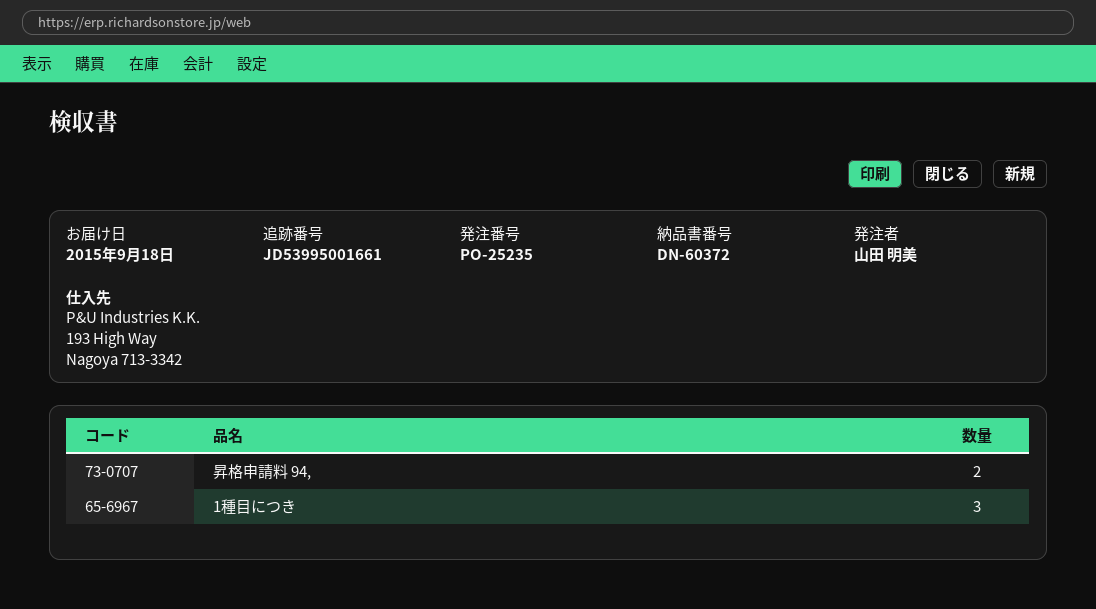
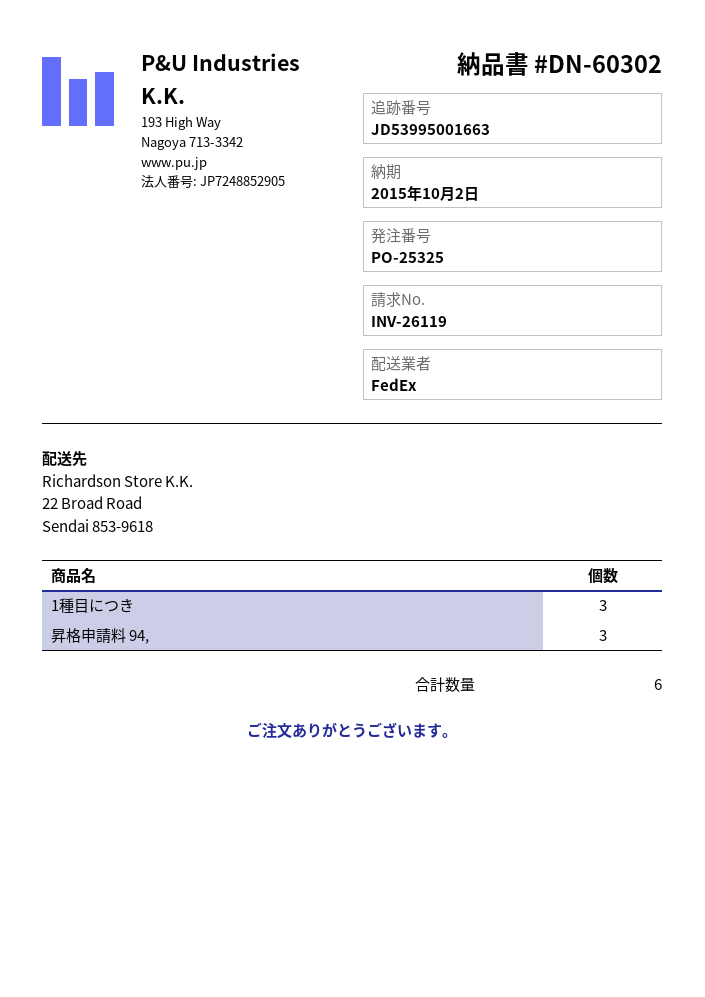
order number: PO-25235 -> PO-25325
delivery note number: DN-60372 -> DN-60302
delivery date: 2015-09-18 -> 2015-10-02
tracking number: JD53995001661 -> JD53995001663
昇格申請料 94,: 2 -> 3

